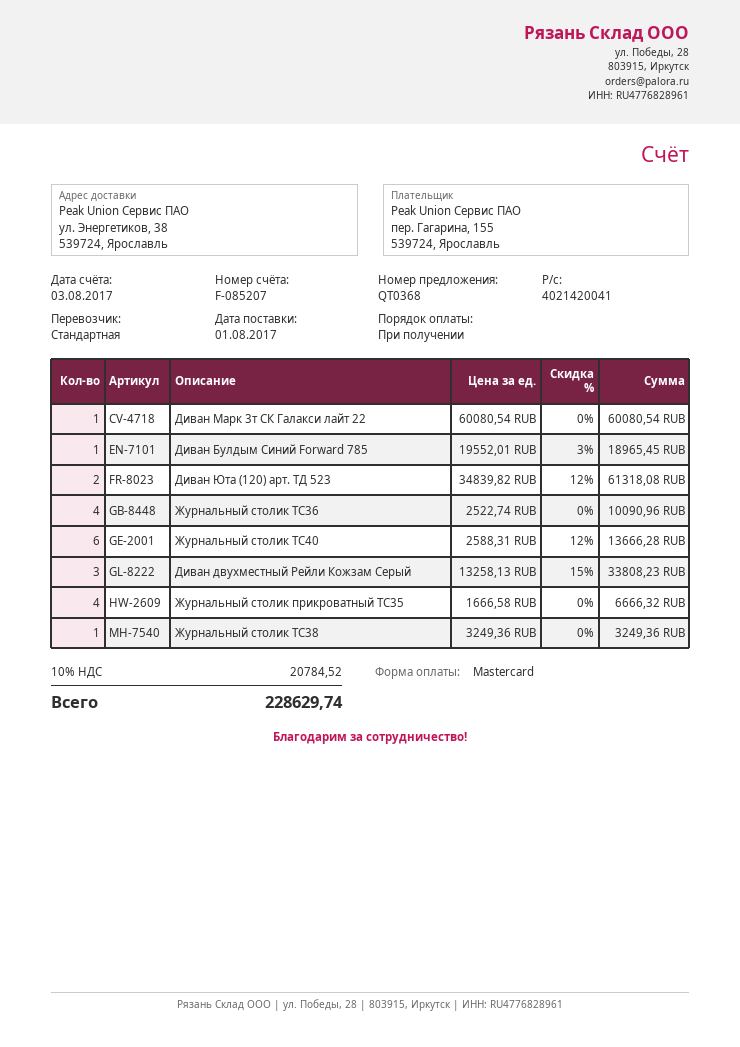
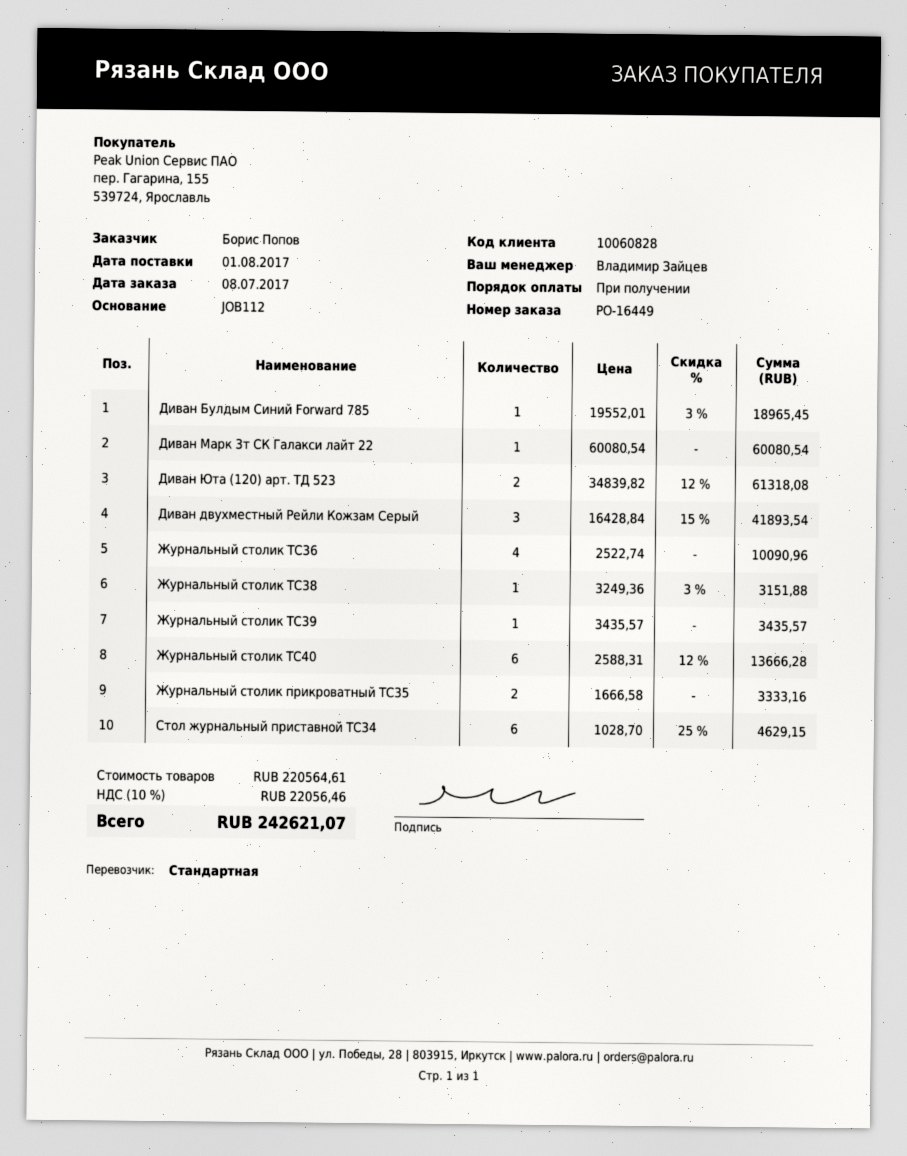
Диван двухместный Рейли Кожзам Серый: 3 x 13258.13 - 15% = 33808.23 -> 3 x 16428.84 - 15% = 41893.54
Журнальный столик прикроватный TC35: 4 x 1666.58 = 6666.32 -> 2 x 1666.58 = 3333.16
Журнальный столик TC38: 1 x 3249.36 = 3249.36 -> 1 x 3249.36 - 3% = 3151.88
Журнальный столик TC39: none -> 1 x 3435.57 = 3435.57
Стол журнальный приставной TC34: none -> 6 x 1028.70 - 25% = 4629.15
tax: 10% = 20784.52 -> 10% = 22056.46
total: 228629.74 -> 242621.07

